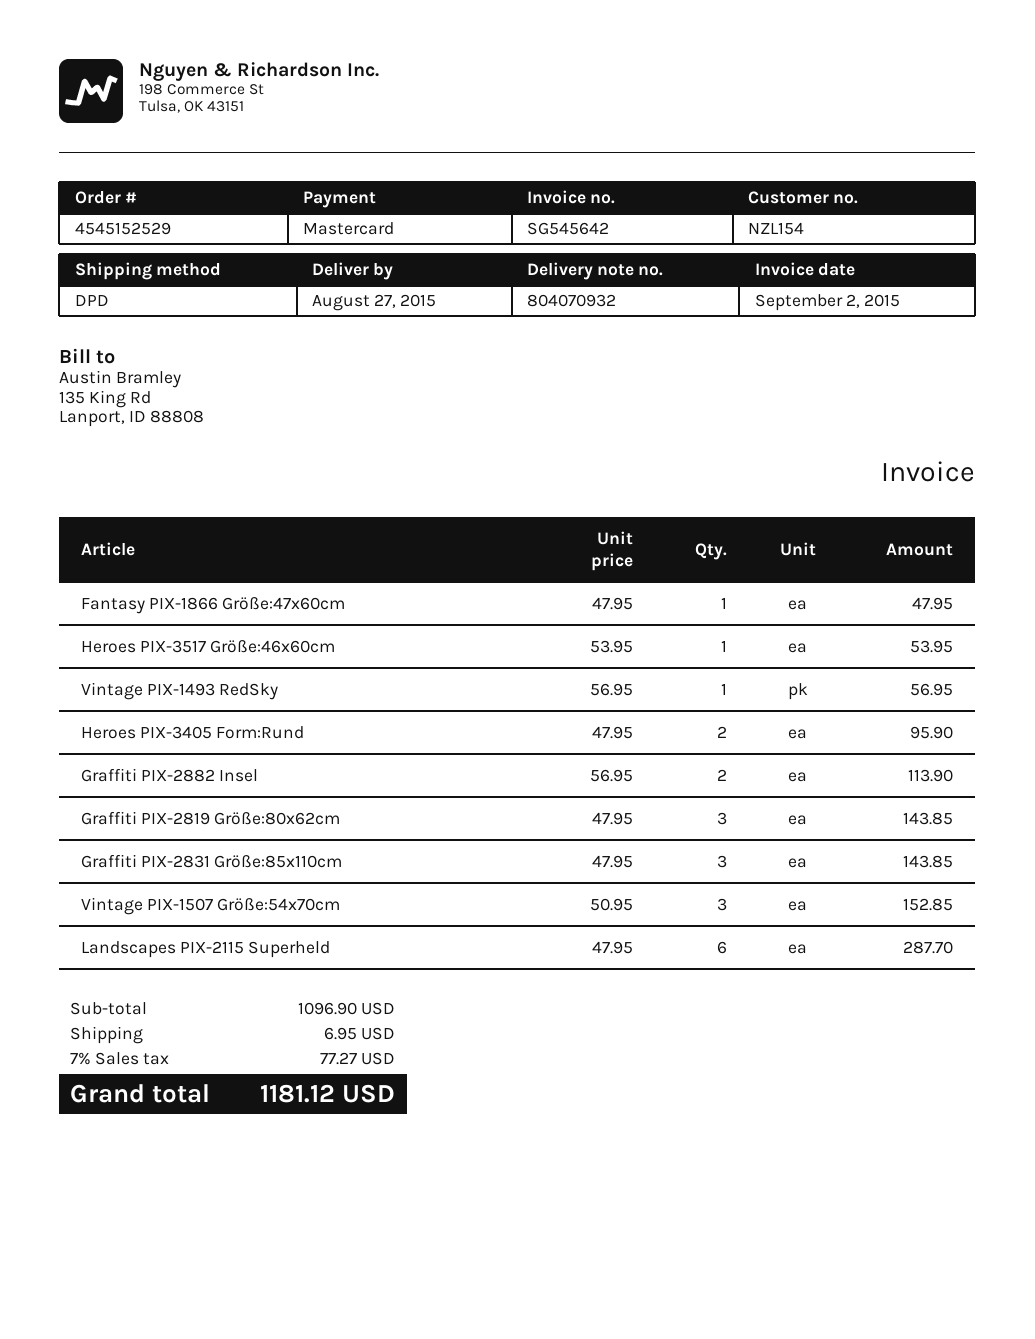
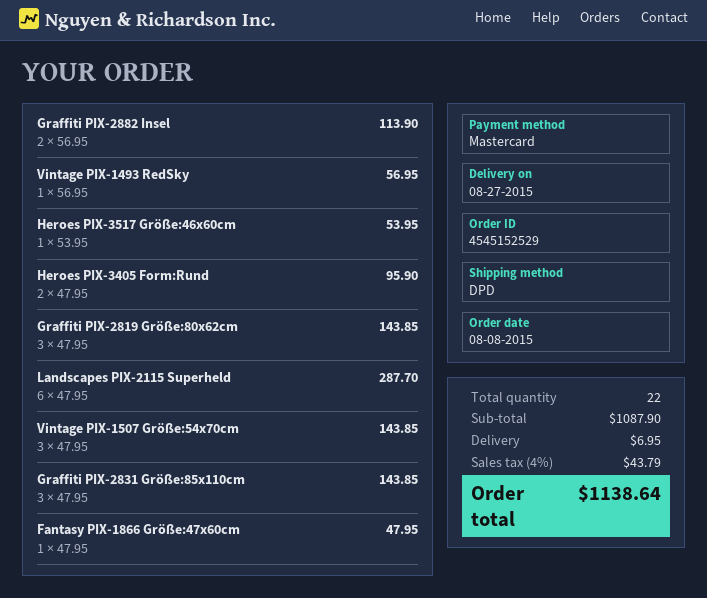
Vintage PIX-1507 Größe:54x70cm: 3 x 50.95 = 152.85 -> 3 x 47.95 = 143.85
subtotal: 1096.90 -> 1087.90
tax: 7% = 77.27 -> 4% = 43.79
total: 1181.12 -> 1138.64

